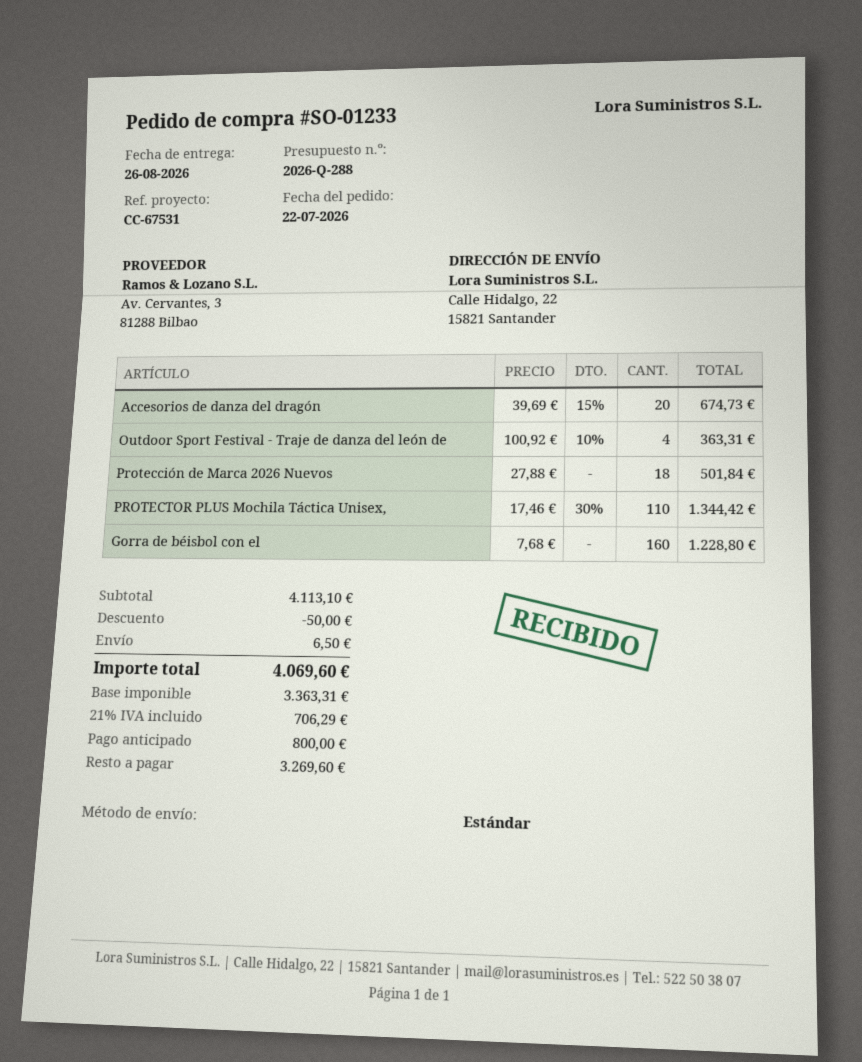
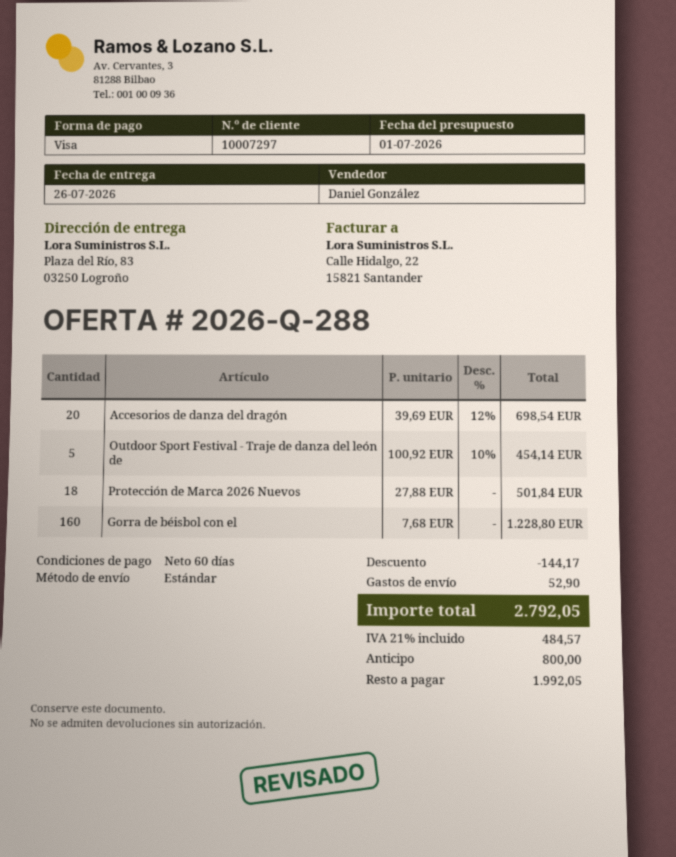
delivery date: 2026-08-26 -> 2026-07-26
ship to: Calle Hidalgo, 22, 15821 Santander -> Plaza del Río, 83, 03250 Logroño
Accesorios de danza del dragón: 20 x 39.69 - 15% = 674.73 -> 20 x 39.69 - 12% = 698.54
Outdoor Sport Festival - Traje de danza del león de: 4 x 100.92 - 10% = 363.31 -> 5 x 100.92 - 10% = 454.14
PROTECTOR PLUS Mochila Táctica Unisex,: 110 x 17.46 - 30% = 1344.42 -> none
discount: 50.00 -> 144.17
shipping: 6.50 -> 52.90
tax: 21% = 706.29 -> 21% = 484.57
total: 4069.60 -> 2792.05
balance: 3269.60 -> 1992.05

